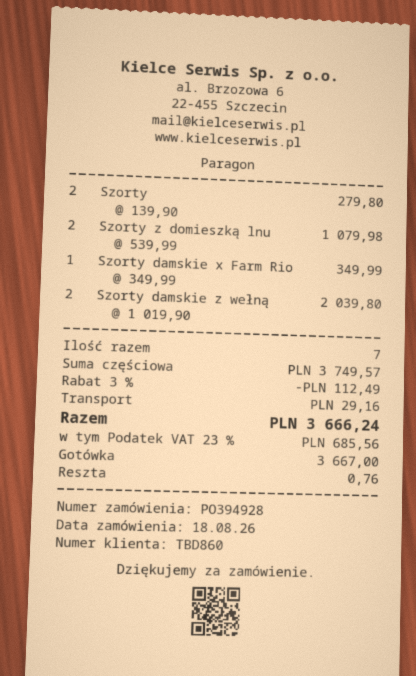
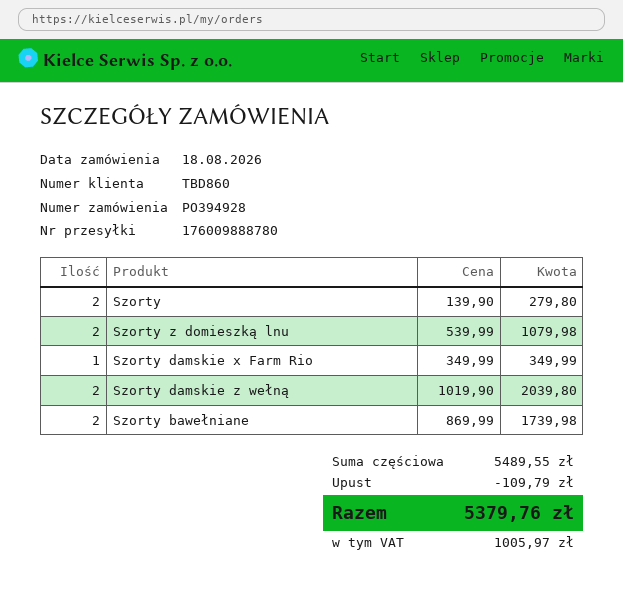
Szorty bawełniane: none -> 2 x 869.99 = 1739.98
subtotal: 3749.57 -> 5489.55
discount: 112.49 -> 109.79
shipping: 29.16 -> none
tax: 685.56 -> 1005.97
total: 3666.24 -> 5379.76

